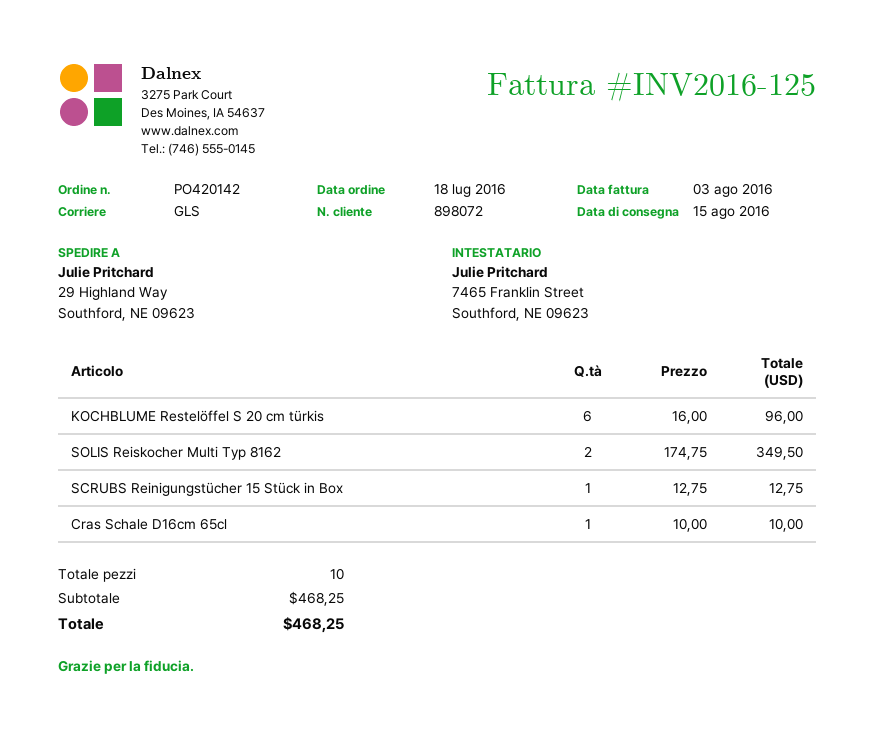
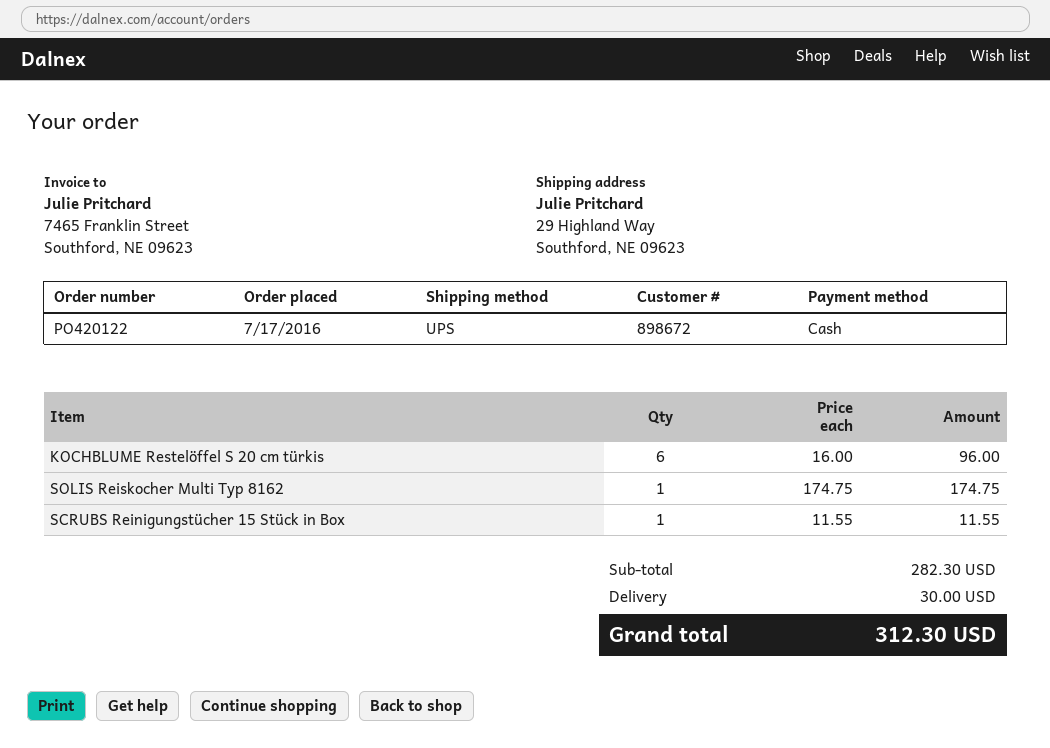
order number: PO420142 -> PO420122
order date: 2016-07-18 -> 2016-07-17
customer number: 898072 -> 898672
shipping method: GLS -> UPS
SOLIS Reiskocher Multi Typ 8162: 2 x 174.75 = 349.50 -> 1 x 174.75 = 174.75
SCRUBS Reinigungstücher 15 Stück in Box: 1 x 12.75 = 12.75 -> 1 x 11.55 = 11.55
Cras Schale D16cm 65cl: 1 x 10.00 = 10.00 -> none
subtotal: 468.25 -> 282.30
shipping: none -> 30.00
total: 468.25 -> 312.30

